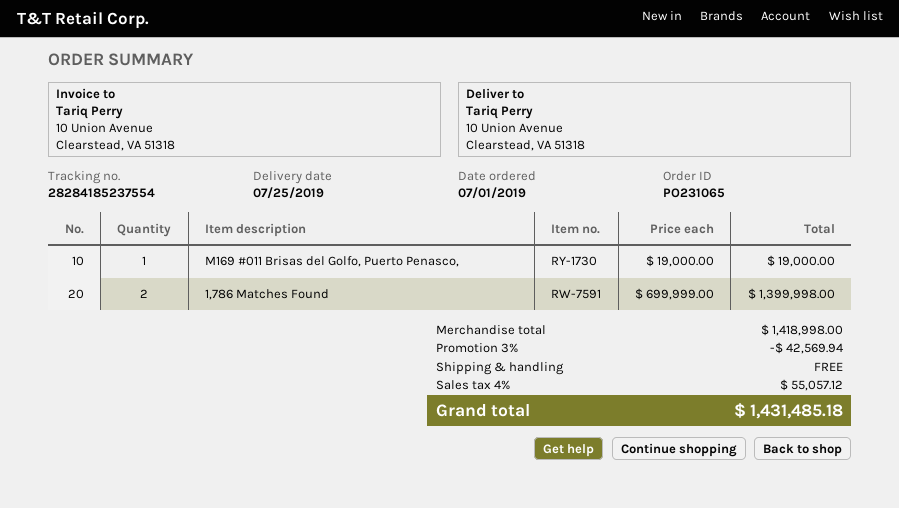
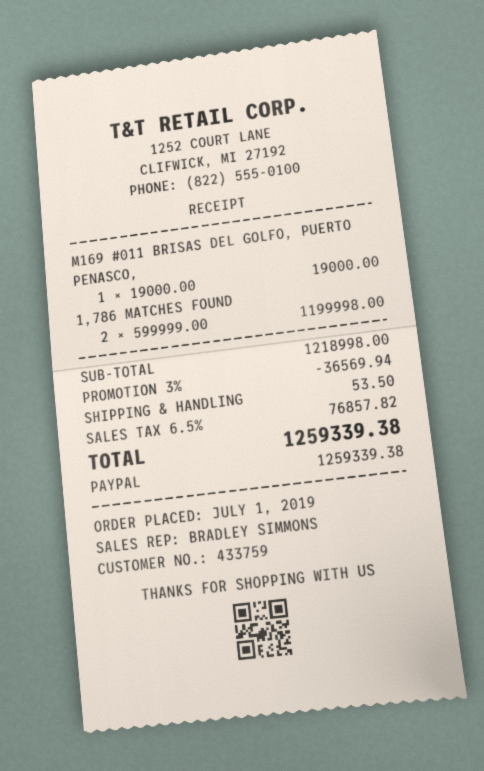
1,786 Matches Found: 2 x 699999.00 = 1399998.00 -> 2 x 599999.00 = 1199998.00
subtotal: 1418998.00 -> 1218998.00
discount: 3% = 42569.94 -> 3% = 36569.94
shipping: 0.00 -> 53.50
tax: 4% = 55057.12 -> 6.5% = 76857.82
total: 1431485.18 -> 1259339.38

